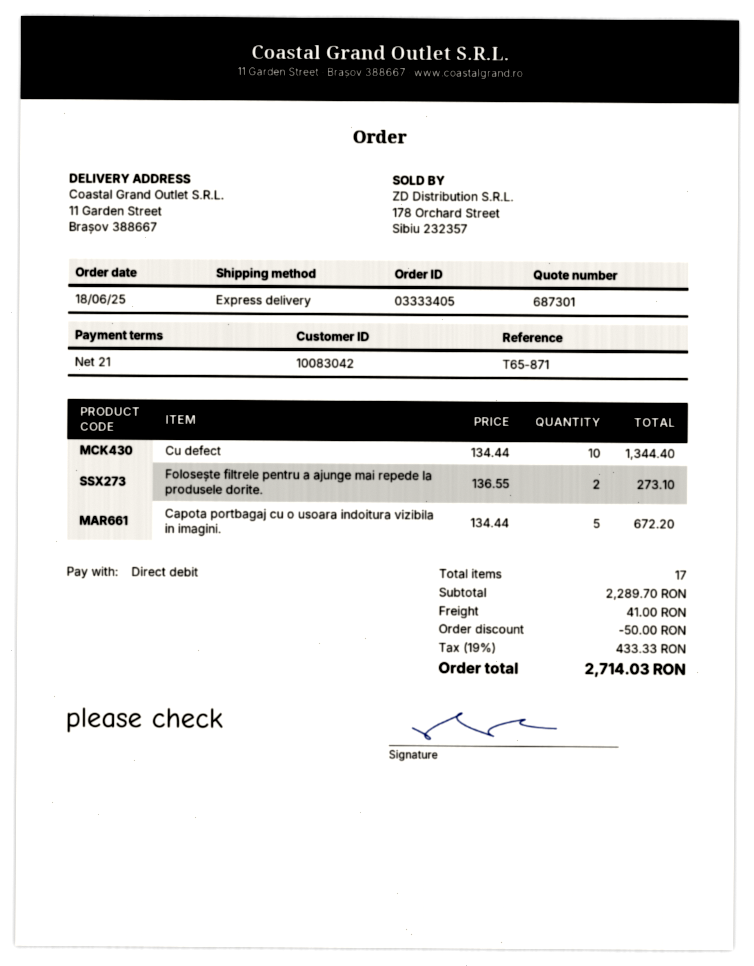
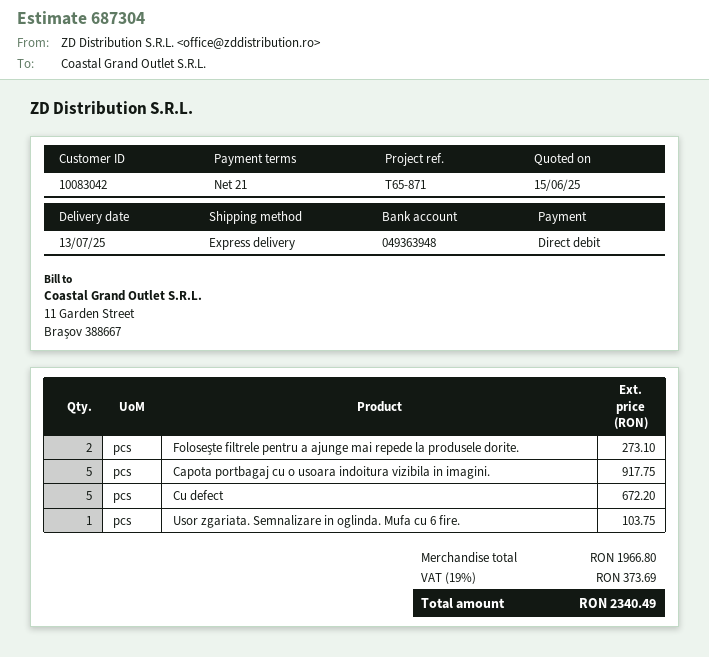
quote number: 687301 -> 687304
Cu defect: 10 for 1344.40 -> 5 for 672.20
Capota portbagaj cu o usoara indoitura vizibila in imagini.: 5 for 672.20 -> 5 for 917.75
Usor zgariata. Semnalizare in oglinda. Mufa cu 6 fire.: none -> 1 for 103.75
subtotal: 2289.70 -> 1966.80
discount: 50.00 -> none
shipping: 41.00 -> none
tax: 19% = 433.33 -> 19% = 373.69
total: 2714.03 -> 2340.49

